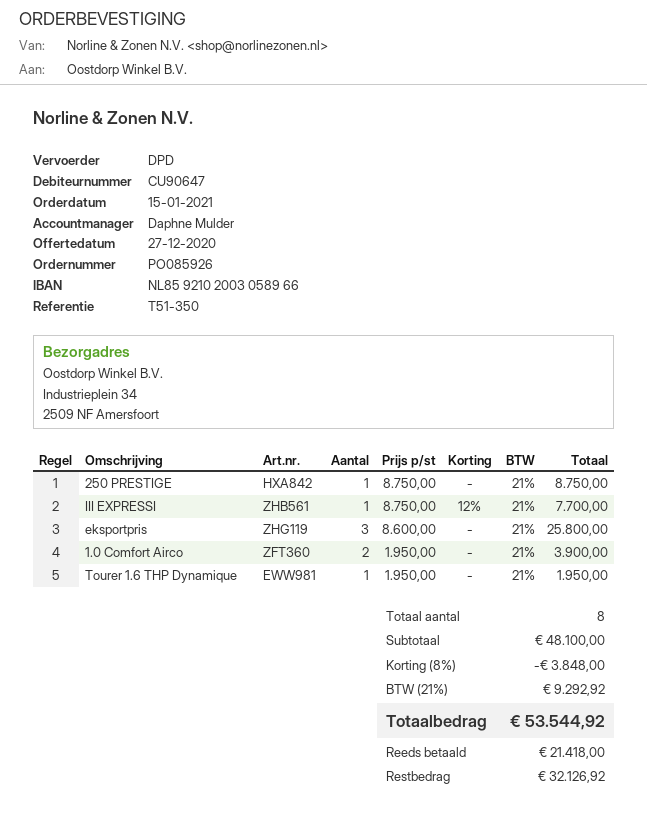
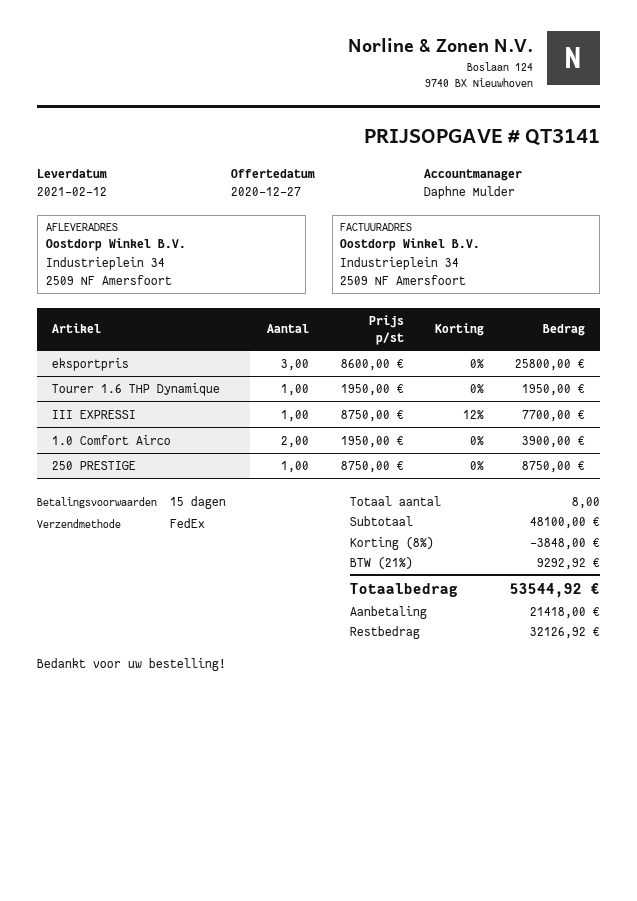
shipping method: DPD -> FedEx

